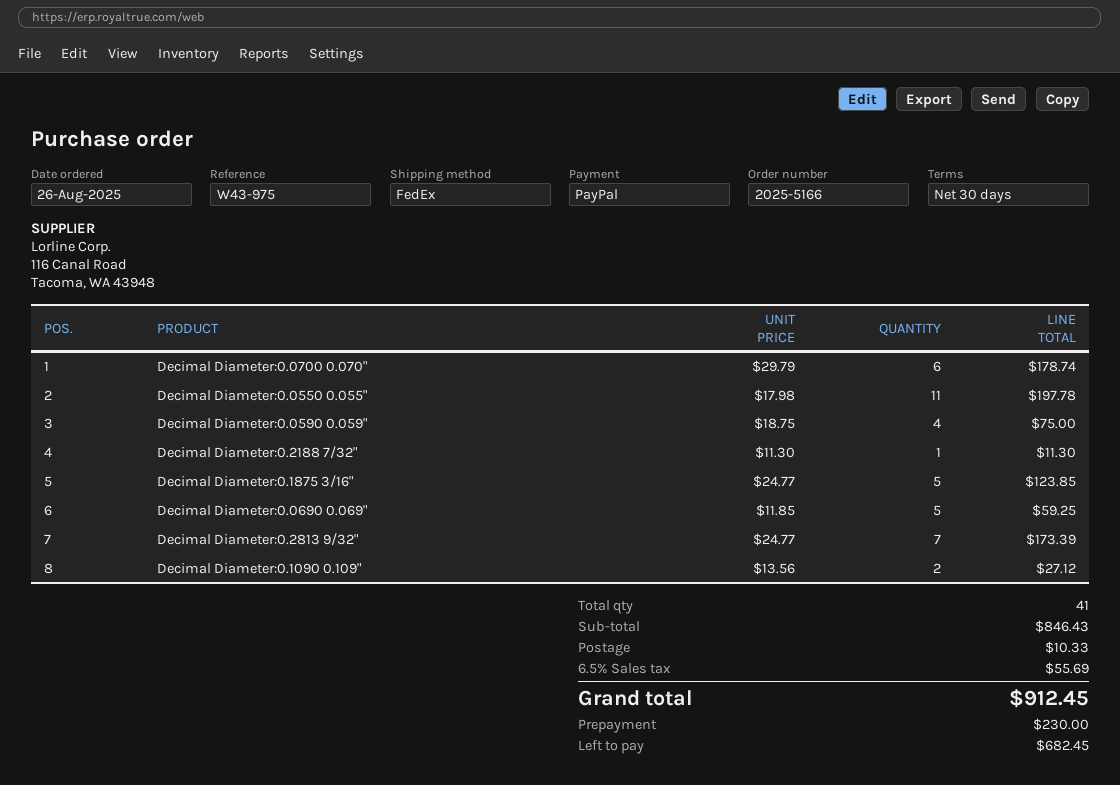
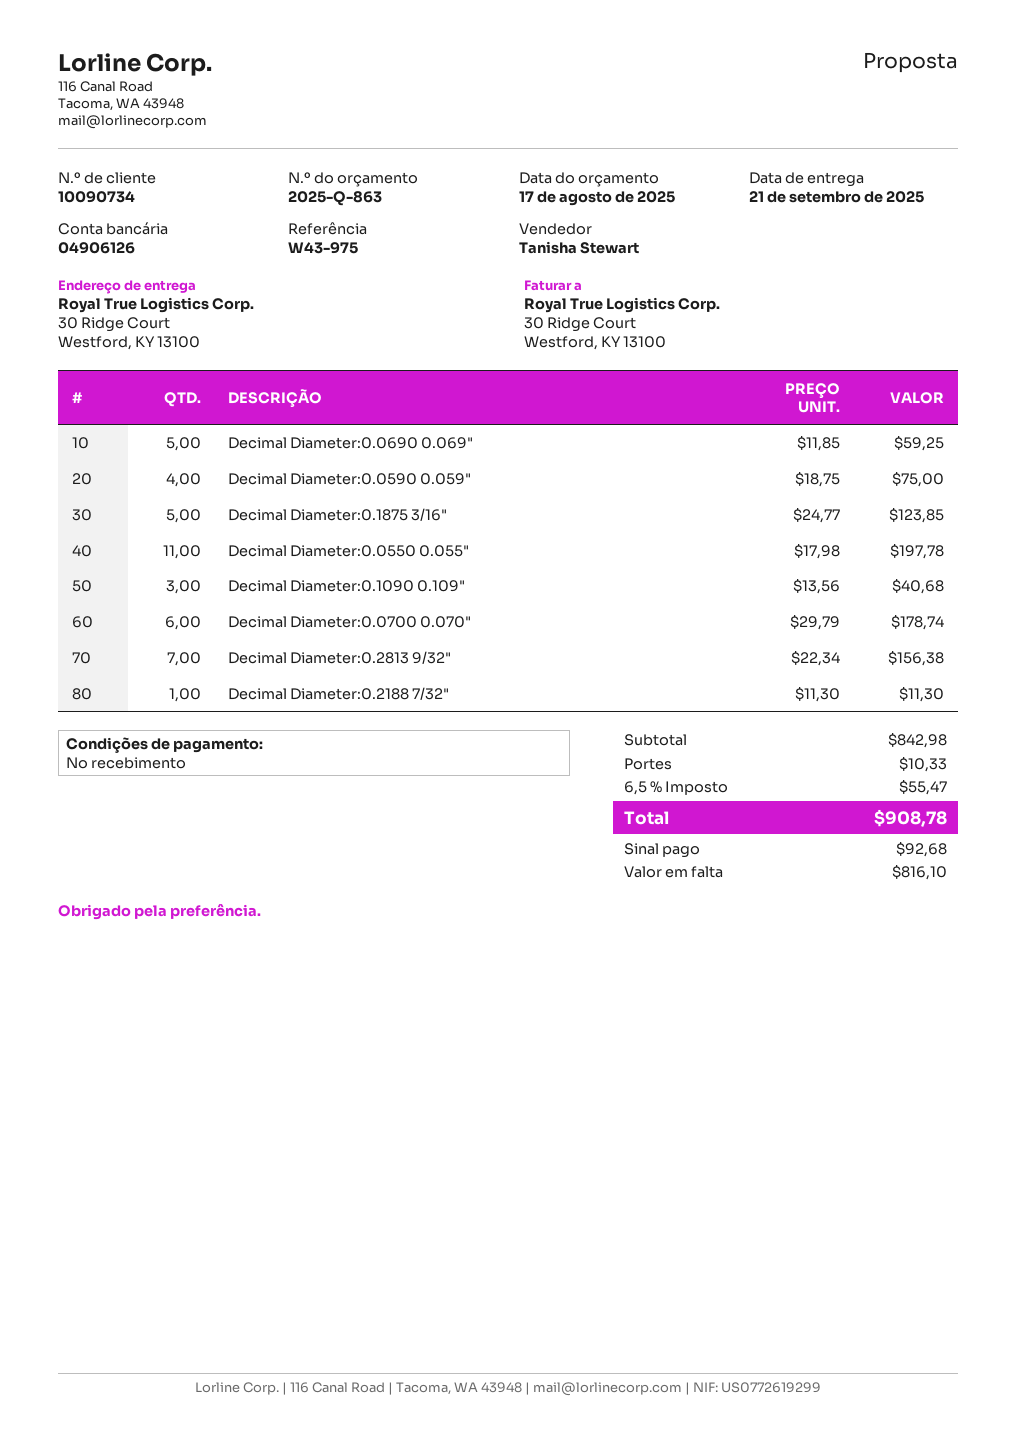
payment terms: 30 days -> on receipt
Decimal Diameter:0.2813 9/32": 7 x 24.77 = 173.39 -> 7 x 22.34 = 156.38
Decimal Diameter:0.1090 0.109": 2 x 13.56 = 27.12 -> 3 x 13.56 = 40.68
subtotal: 846.43 -> 842.98
tax: 6.5% = 55.69 -> 6.5% = 55.47
total: 912.45 -> 908.78
deposit: 230.00 -> 92.68
balance: 682.45 -> 816.10

